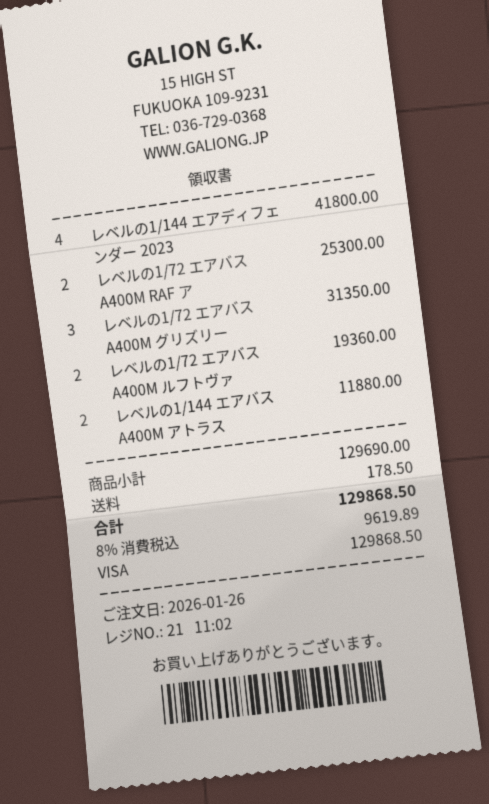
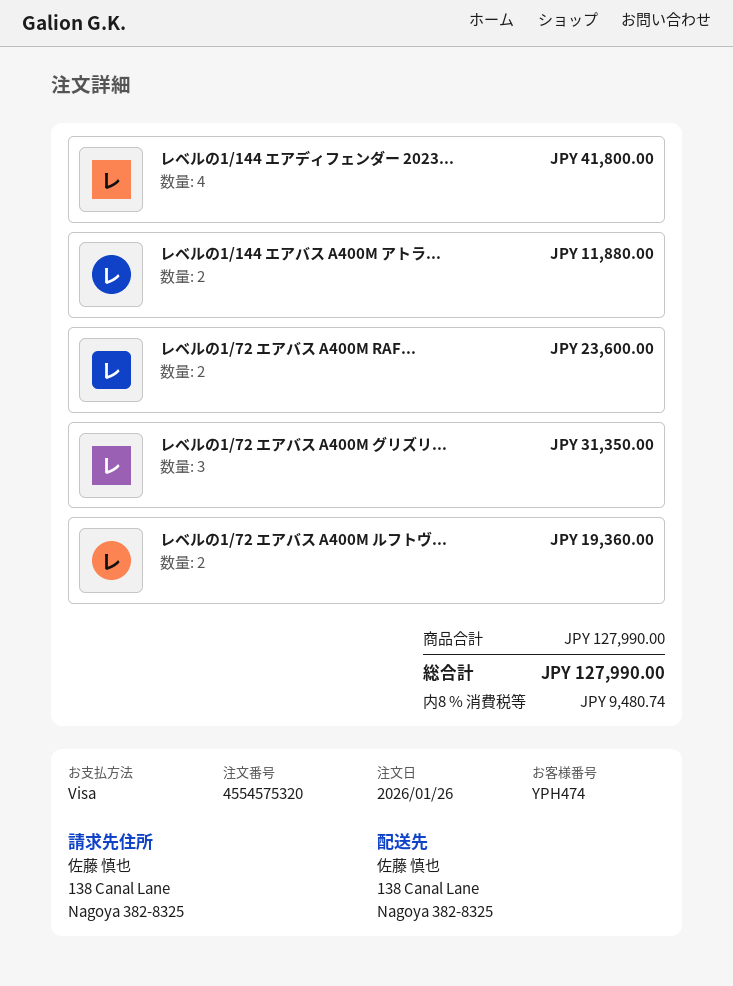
レベルの1/72 エアバス A400M RAF ア: 2 for 25300.00 -> 2 for 23600.00
subtotal: 129690.00 -> 127990.00
shipping: 178.50 -> none
tax: 8% = 9619.89 -> 8% = 9480.74
total: 129868.50 -> 127990.00

